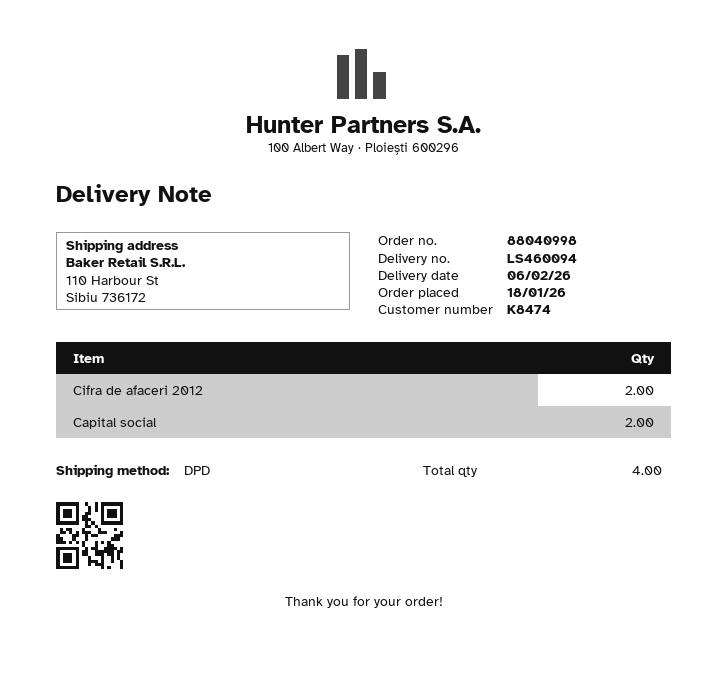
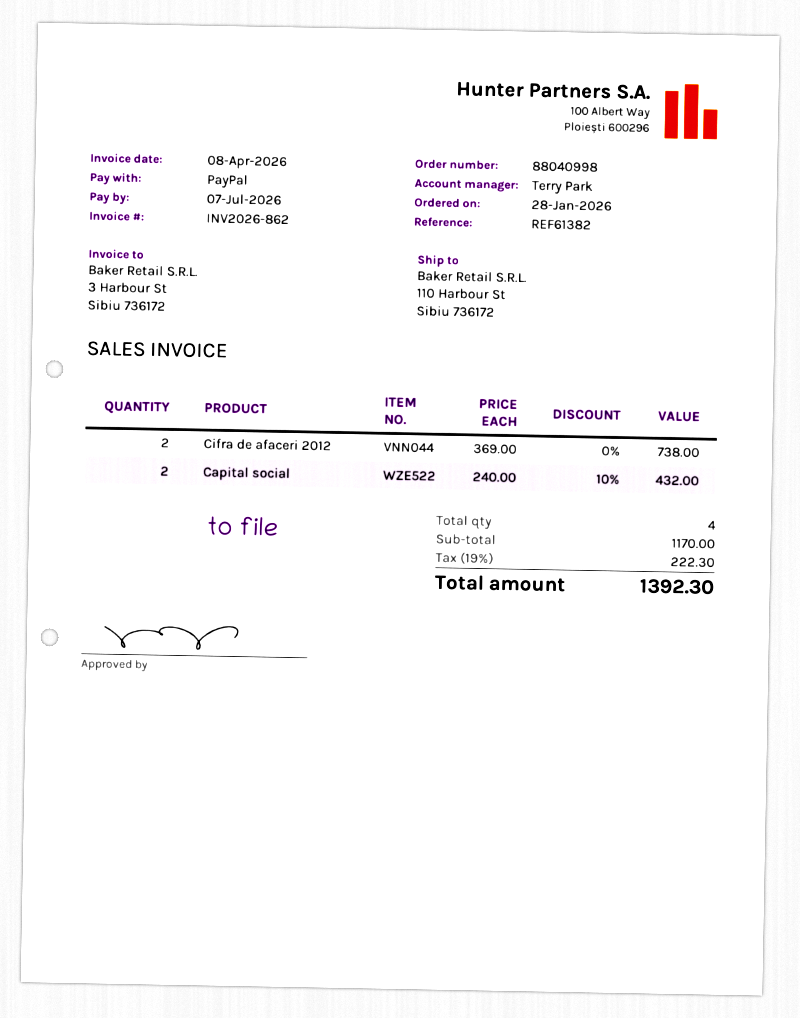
order date: 2026-01-18 -> 2026-01-28

